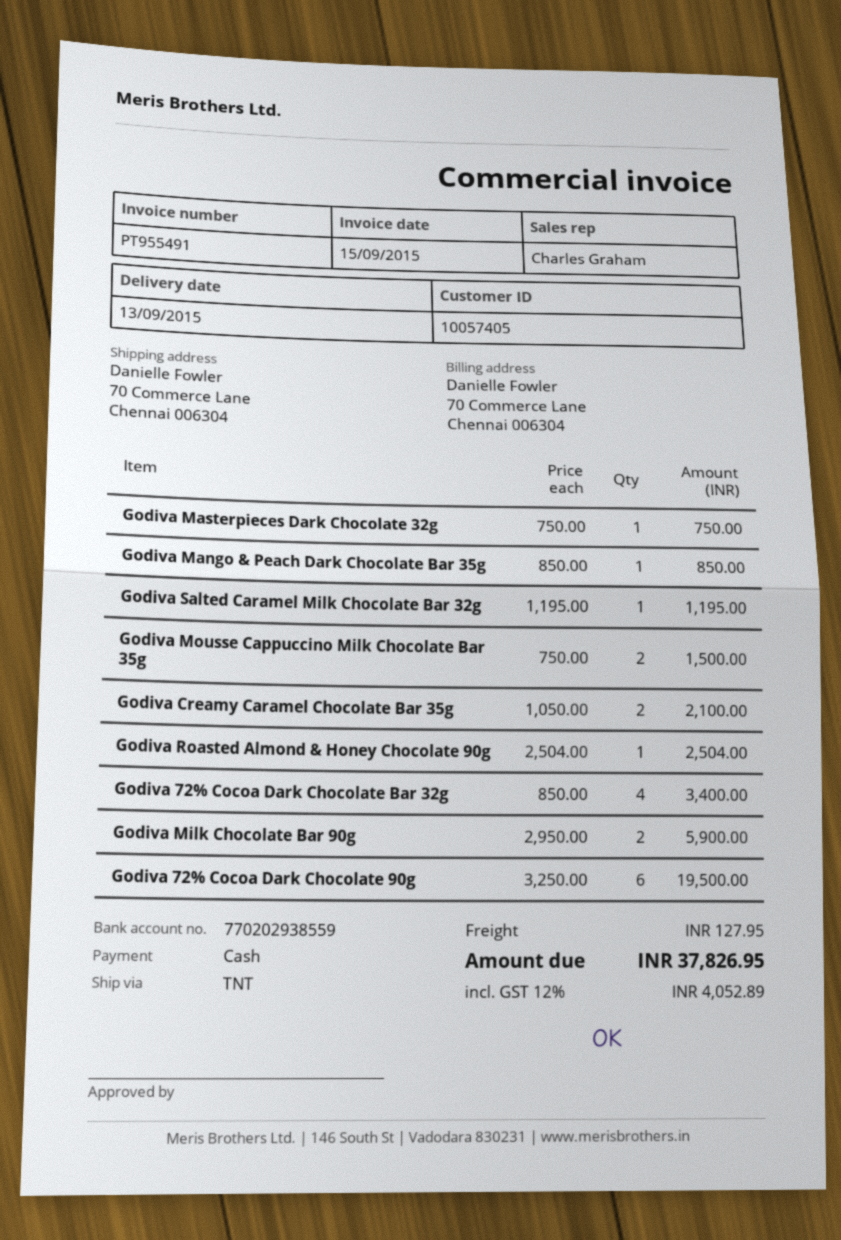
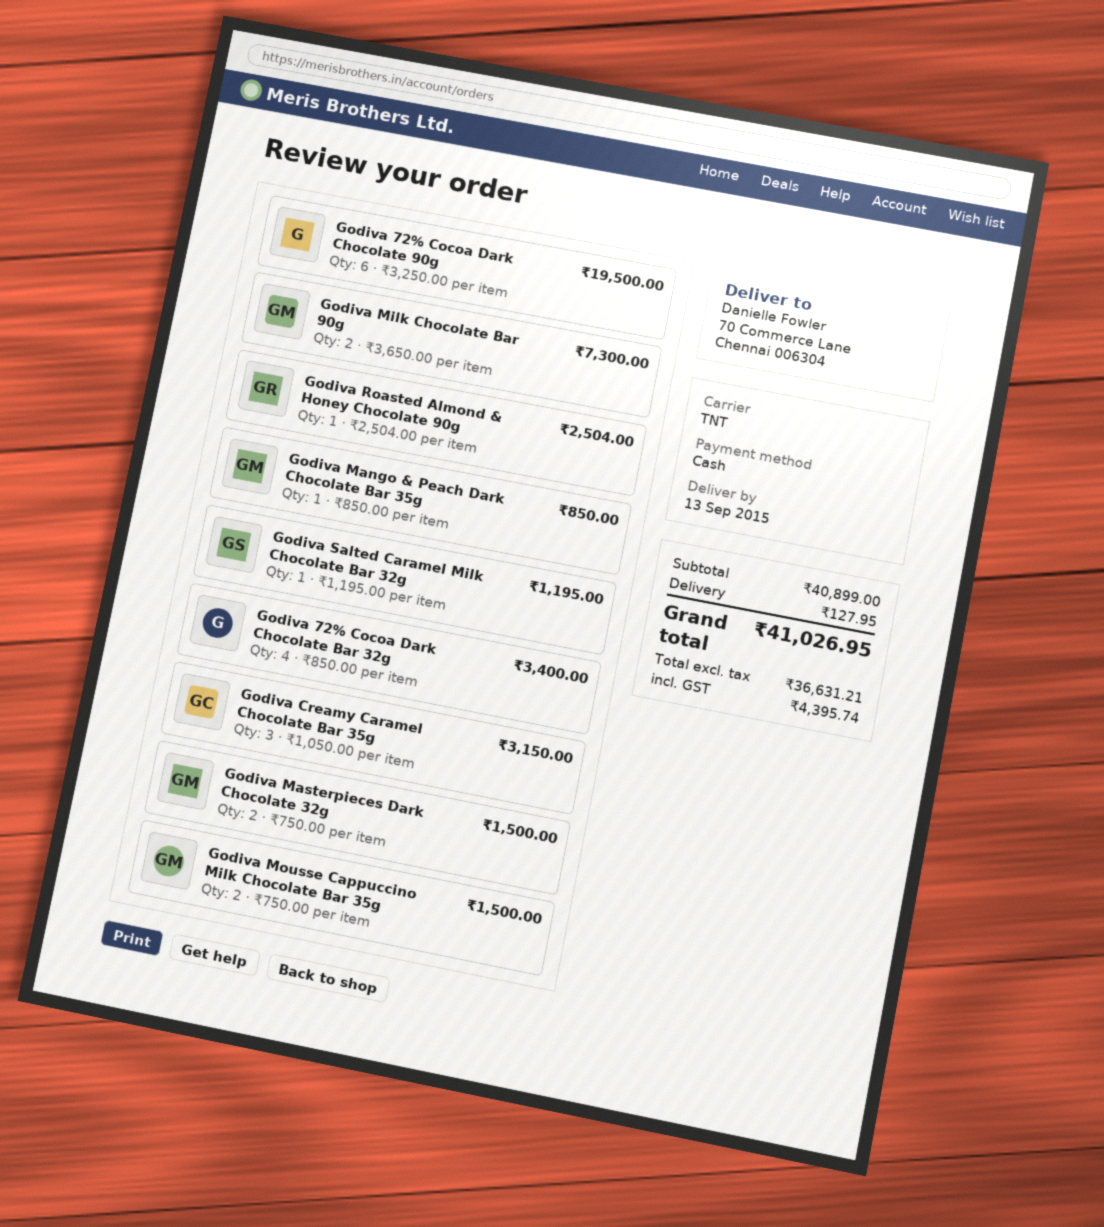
Godiva Masterpieces Dark Chocolate 32g: 1 x 750.00 = 750.00 -> 2 x 750.00 = 1500.00
Godiva Creamy Caramel Chocolate Bar 35g: 2 x 1050.00 = 2100.00 -> 3 x 1050.00 = 3150.00
Godiva Milk Chocolate Bar 90g: 2 x 2950.00 = 5900.00 -> 2 x 3650.00 = 7300.00
tax: 4052.89 -> 4395.74
total: 37826.95 -> 41026.95

